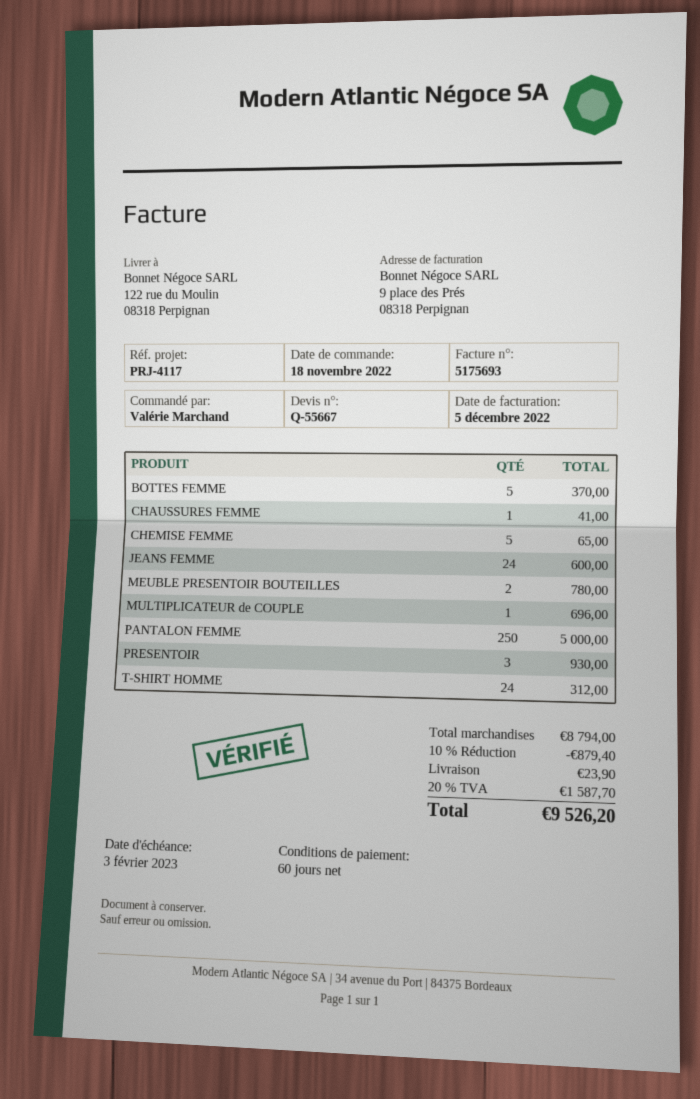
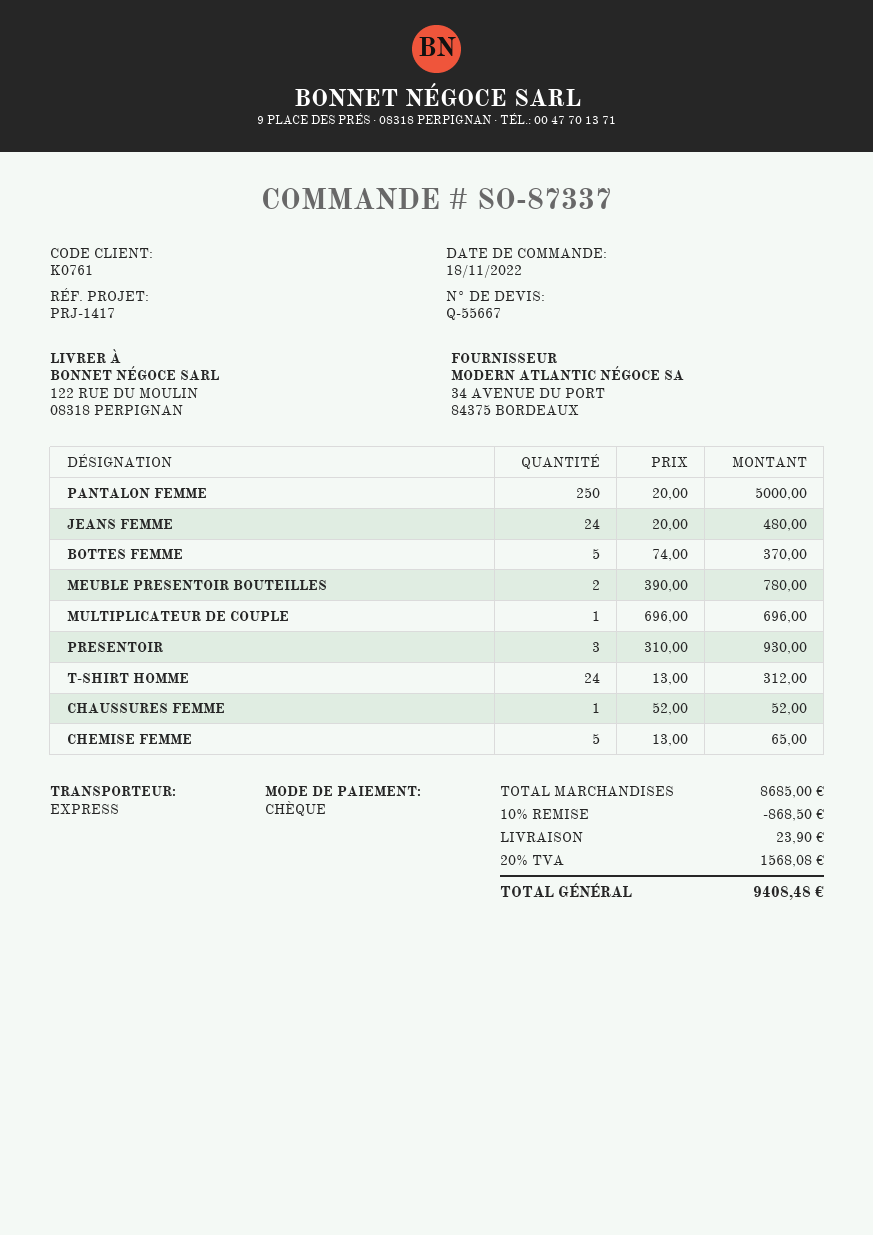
reference: PRJ-4117 -> PRJ-1417
CHAUSSURES FEMME: 1 for 41.00 -> 1 for 52.00
JEANS FEMME: 24 for 600.00 -> 24 for 480.00
subtotal: 8794.00 -> 8685.00
discount: 10% = 879.40 -> 10% = 868.50
tax: 20% = 1587.70 -> 20% = 1568.08
total: 9526.20 -> 9408.48

